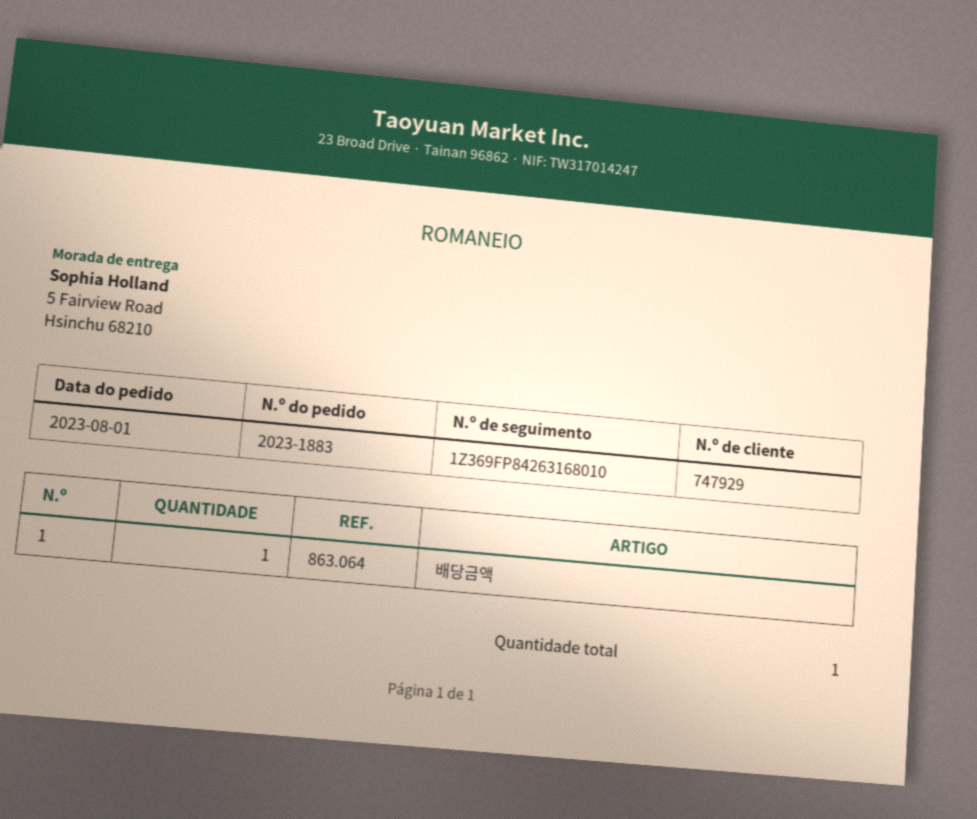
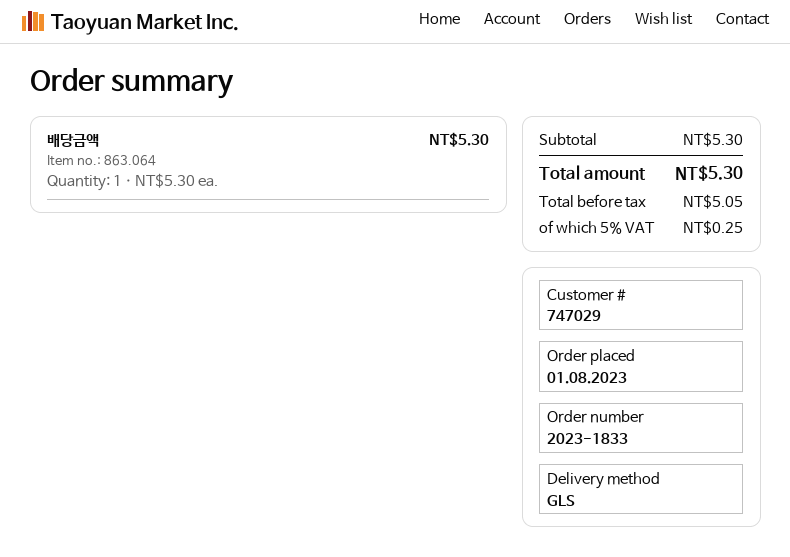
order number: 2023-1883 -> 2023-1833
customer number: 747929 -> 747029

